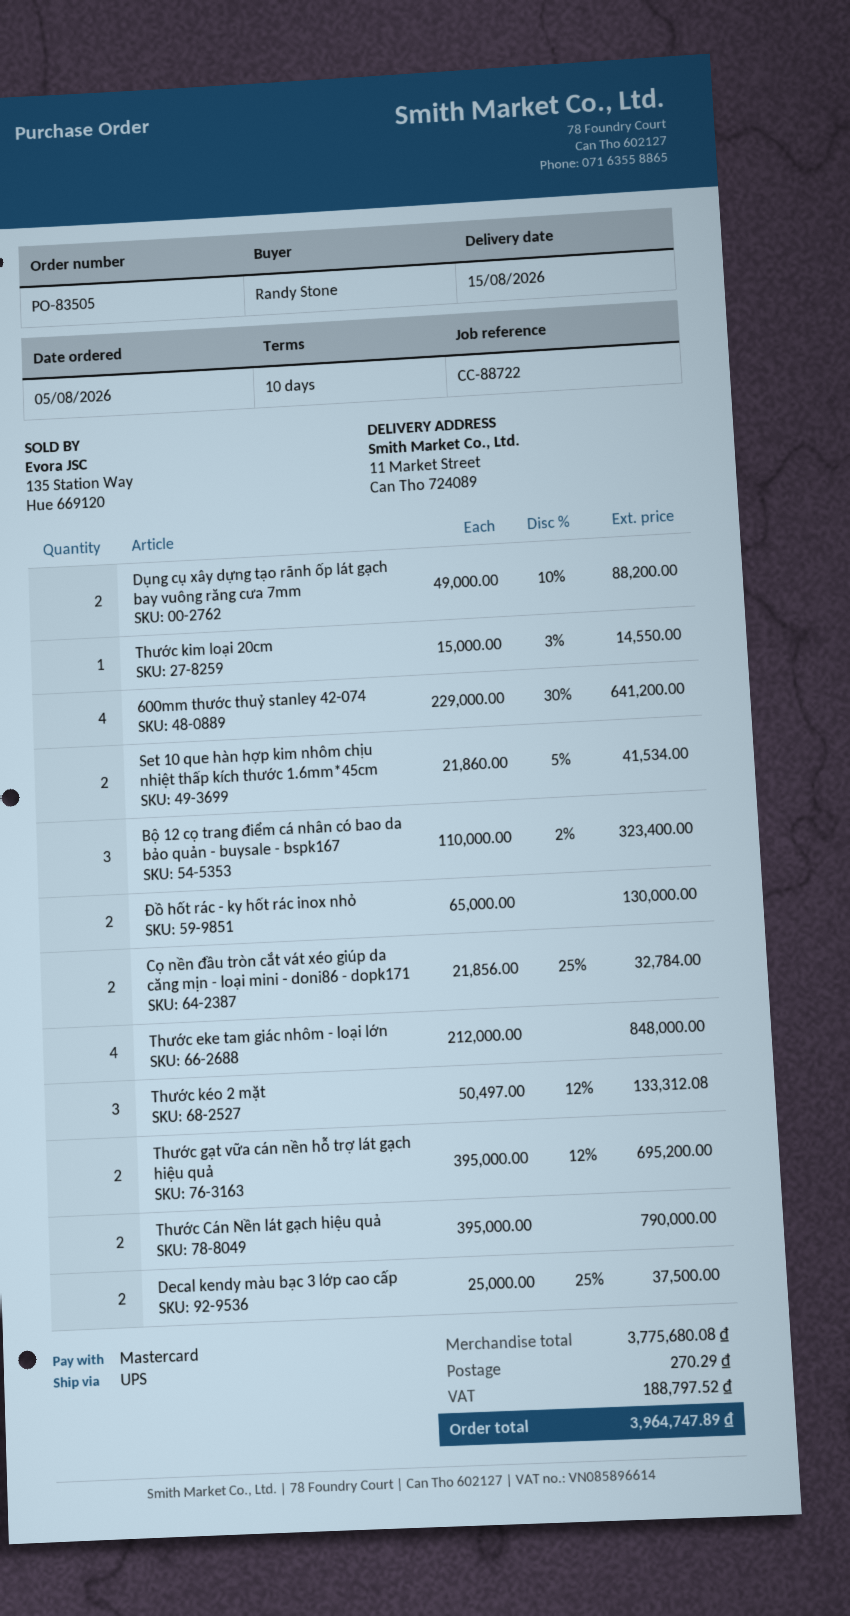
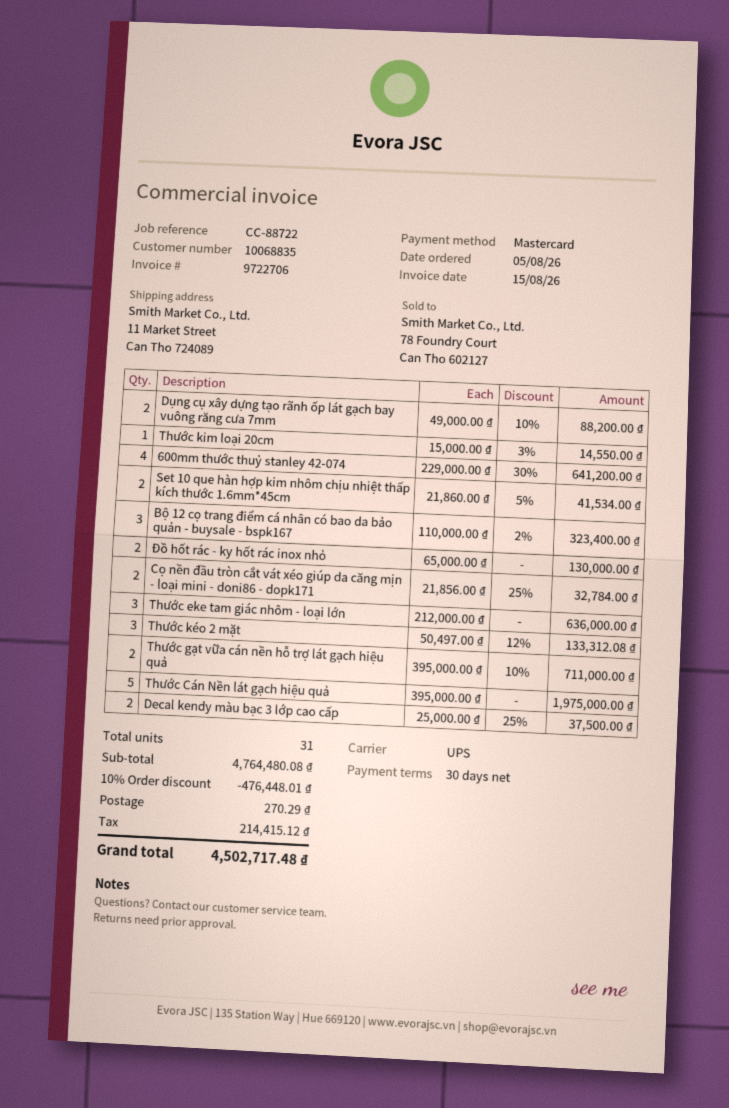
payment terms: 10 days -> 30 days
Thước eke tam giác nhôm - loại lớn: 4 x 212000.00 = 848000.00 -> 3 x 212000.00 = 636000.00
Thước gạt vữa cán nền hỗ trợ lát gạch hiệu quả: 2 x 395000.00 - 12% = 695200.00 -> 2 x 395000.00 - 10% = 711000.00
Thước Cán Nền lát gạch hiệu quả: 2 x 395000.00 = 790000.00 -> 5 x 395000.00 = 1975000.00
subtotal: 3775680.08 -> 4764480.08
discount: none -> 10% = 476448.01
tax: 188797.52 -> 214415.12
total: 3964747.89 -> 4502717.48

